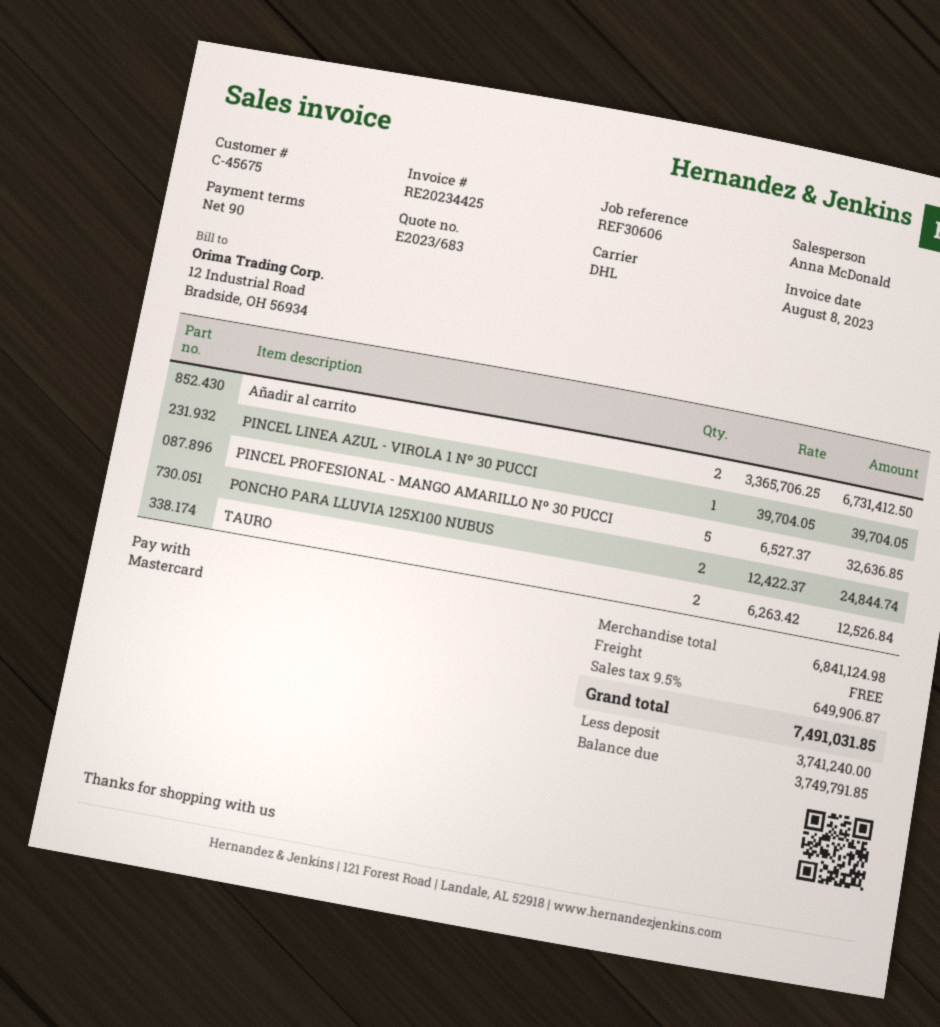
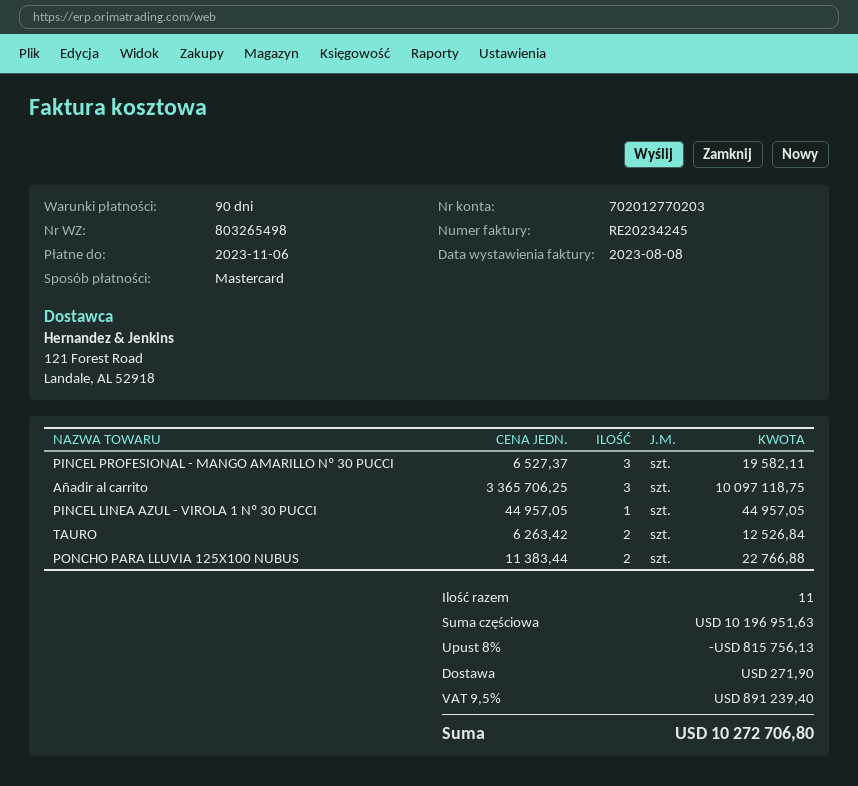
invoice number: RE20234425 -> RE20234245
Añadir al carrito: 2 x 3365706.25 = 6731412.50 -> 3 x 3365706.25 = 10097118.75
PINCEL LINEA AZUL - VIROLA 1 Nº 30 PUCCI: 1 x 39704.05 = 39704.05 -> 1 x 44957.05 = 44957.05
PINCEL PROFESIONAL - MANGO AMARILLO Nº 30 PUCCI: 5 x 6527.37 = 32636.85 -> 3 x 6527.37 = 19582.11
PONCHO PARA LLUVIA 125X100 NUBUS: 2 x 12422.37 = 24844.74 -> 2 x 11383.44 = 22766.88
subtotal: 6841124.98 -> 10196951.63
discount: none -> 8% = 815756.13
shipping: 0.00 -> 271.90
tax: 9.5% = 649906.87 -> 9.5% = 891239.40
total: 7491031.85 -> 10272706.80

